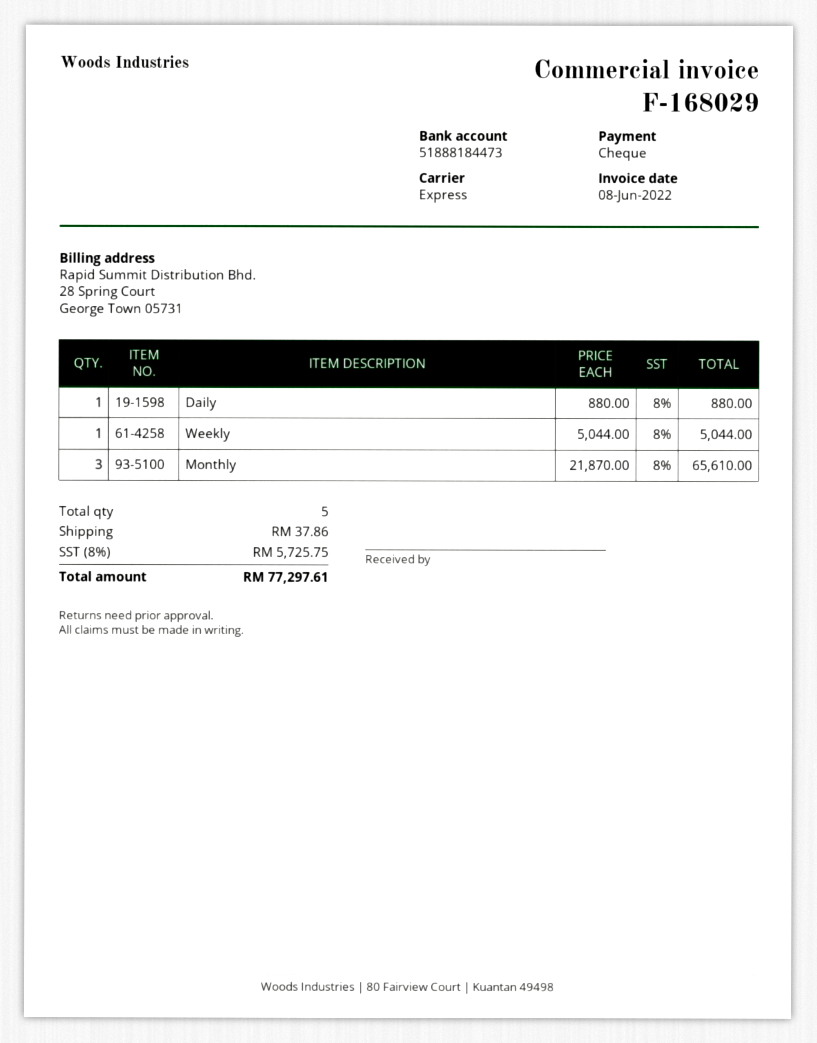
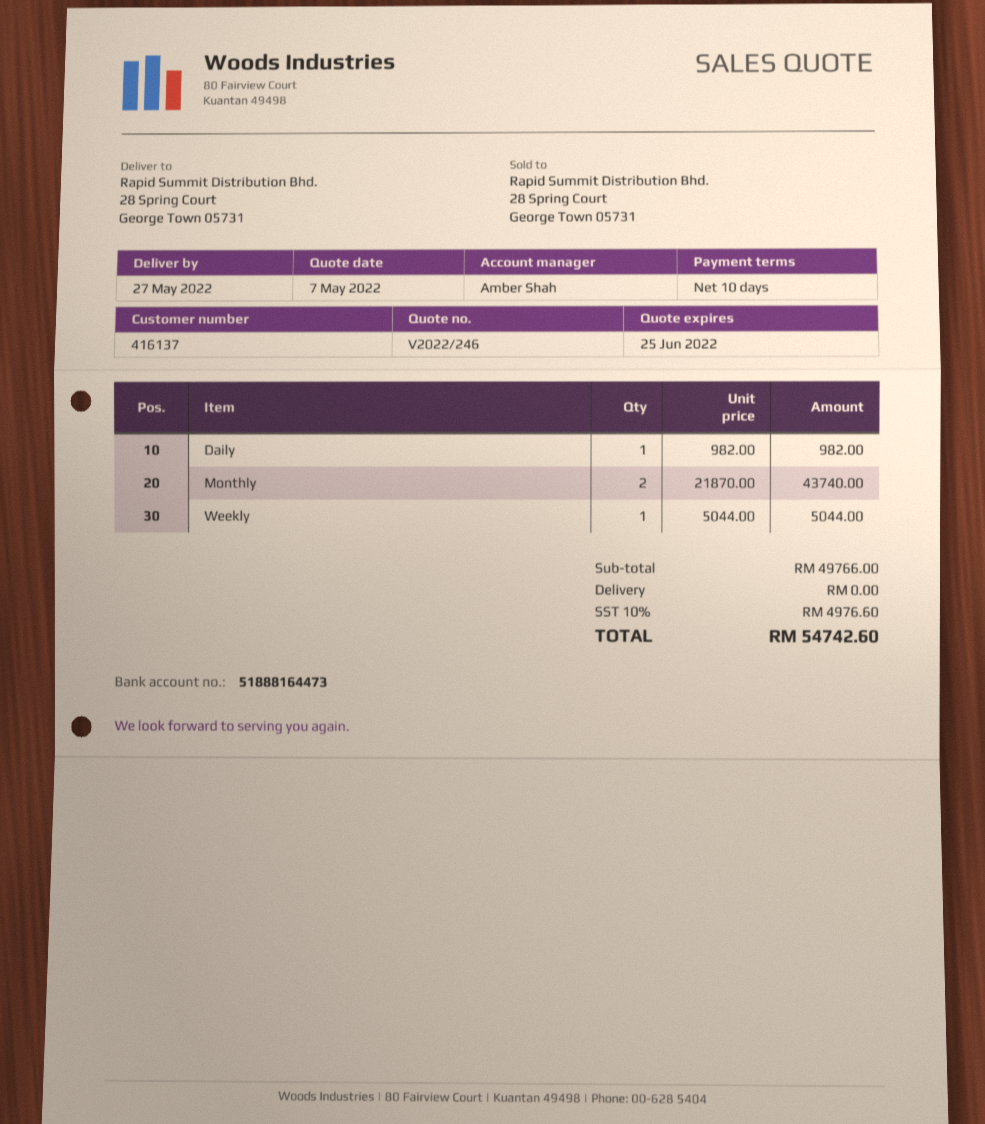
bank account: 51888184473 -> 51888164473
Daily: 1 x 880.00 = 880.00 -> 1 x 982.00 = 982.00
Monthly: 3 x 21870.00 = 65610.00 -> 2 x 21870.00 = 43740.00
shipping: 37.86 -> 0.00
tax: 8% = 5725.75 -> 10% = 4976.60
total: 77297.61 -> 54742.60

